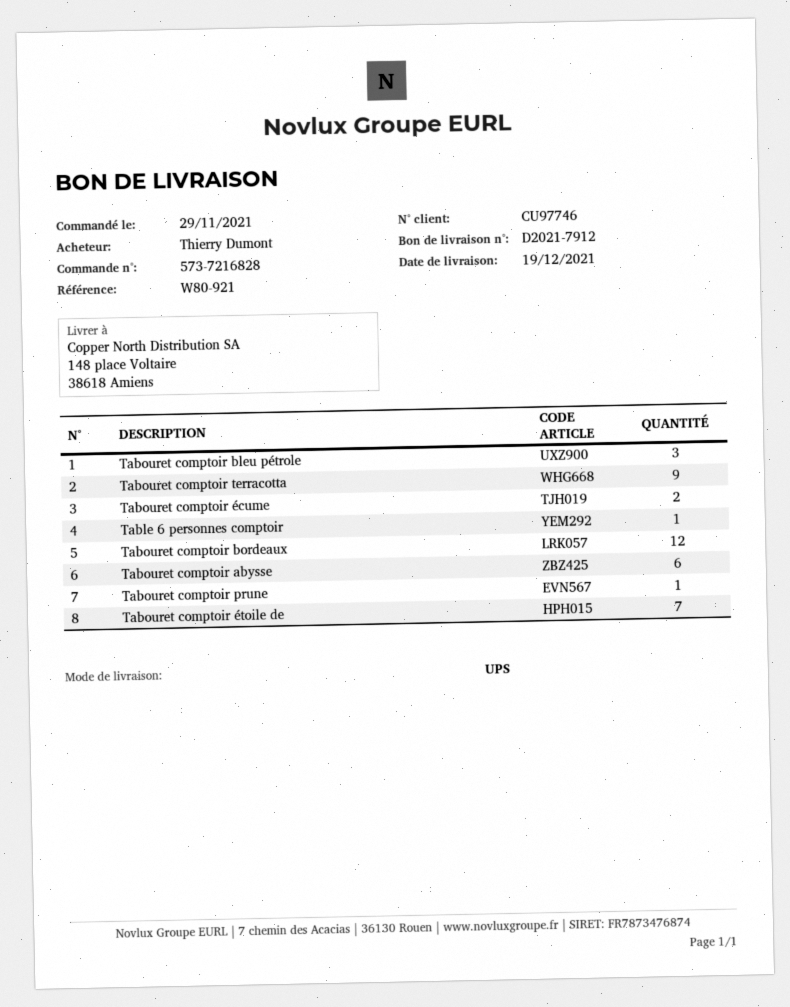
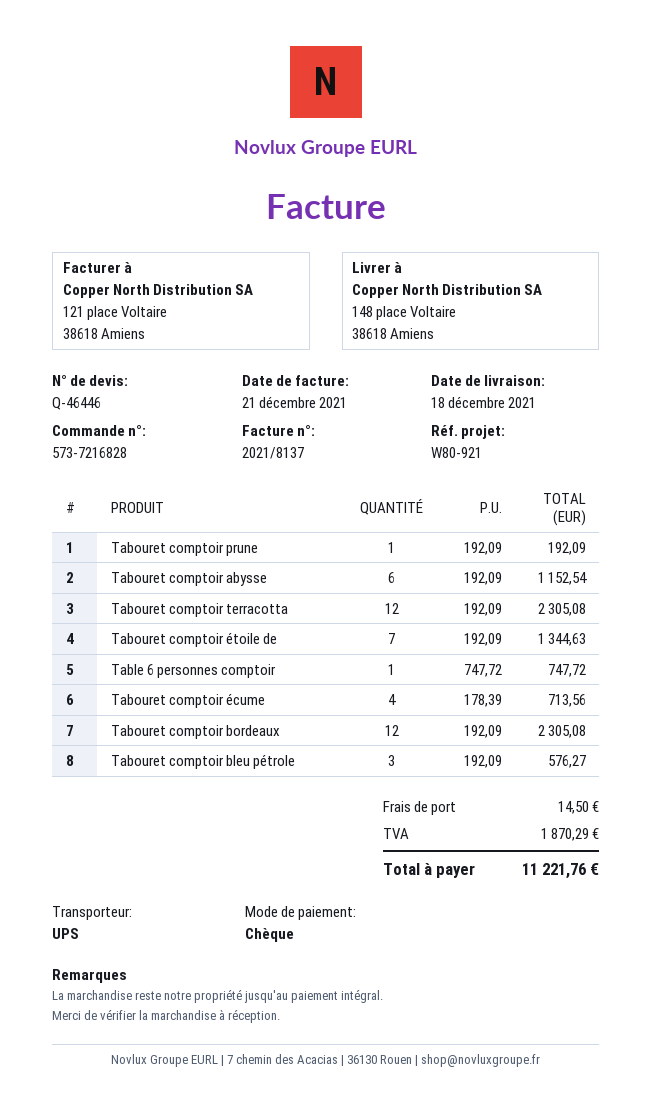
delivery date: 2021-12-19 -> 2021-12-18
Tabouret comptoir terracotta: 9 -> 12
Tabouret comptoir écume: 2 -> 4

